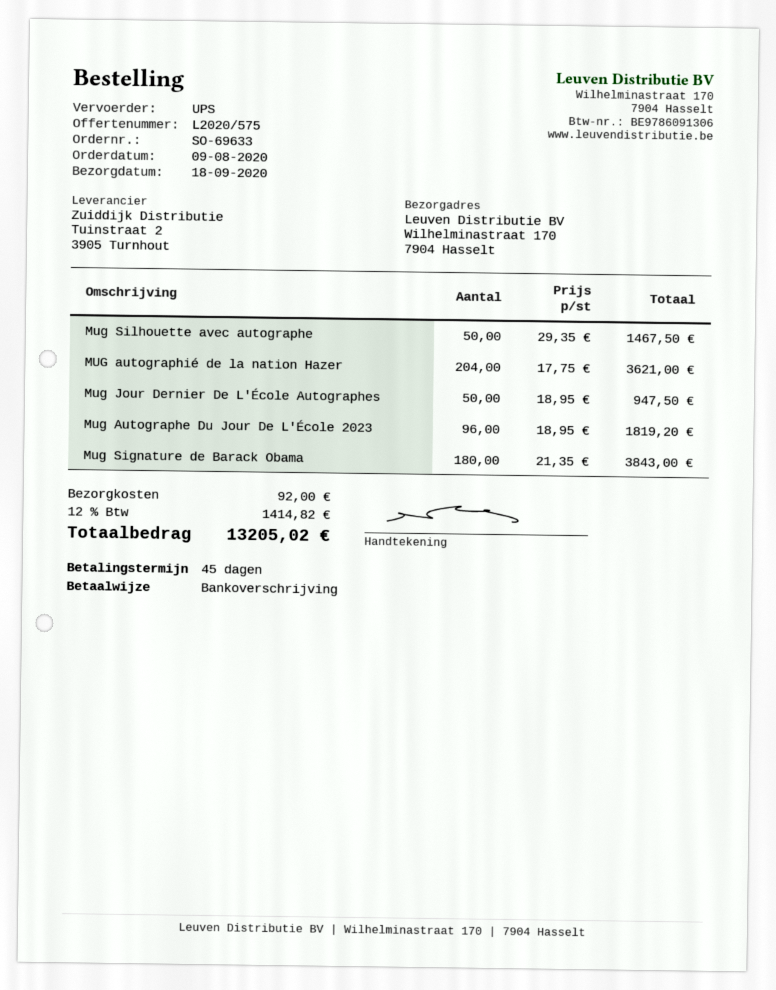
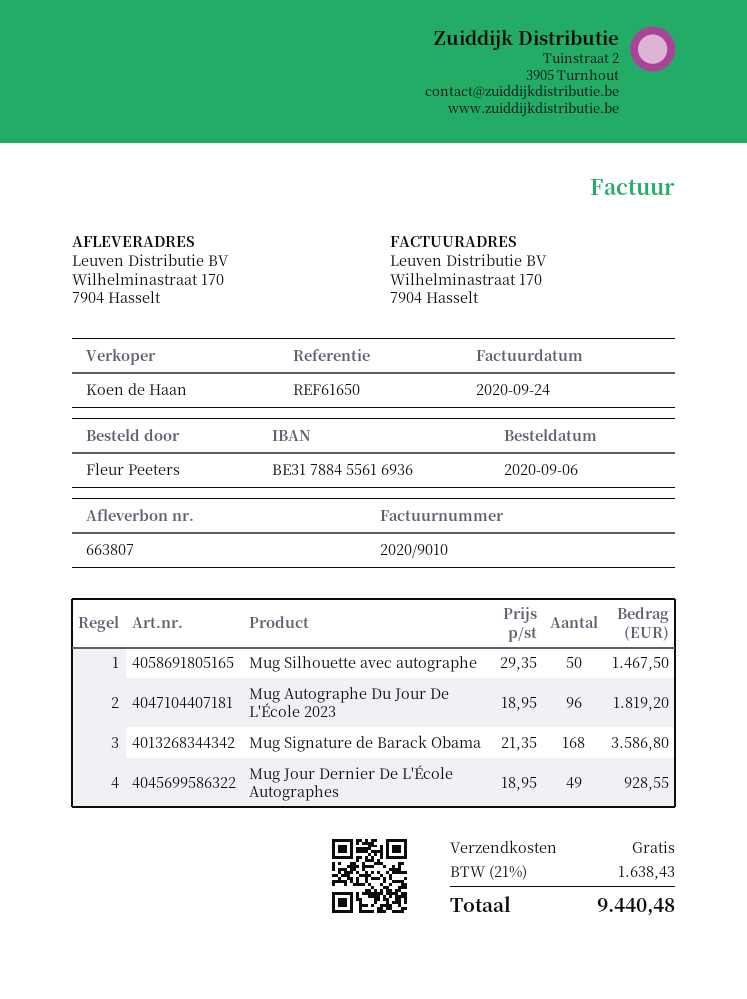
order date: 2020-08-09 -> 2020-09-06
MUG autographié de la nation Hazer: 204 x 17.75 = 3621.00 -> none
Mug Jour Dernier De L'École Autographes: 50 x 18.95 = 947.50 -> 49 x 18.95 = 928.55
Mug Signature de Barack Obama: 180 x 21.35 = 3843.00 -> 168 x 21.35 = 3586.80
shipping: 92.00 -> 0.00
tax: 12% = 1414.82 -> 21% = 1638.43
total: 13205.02 -> 9440.48

